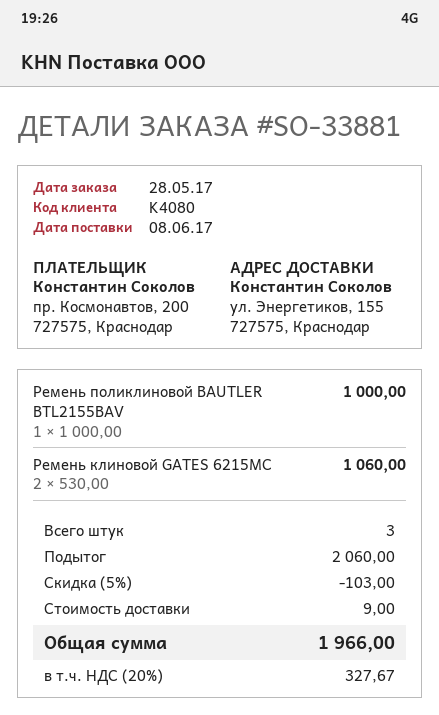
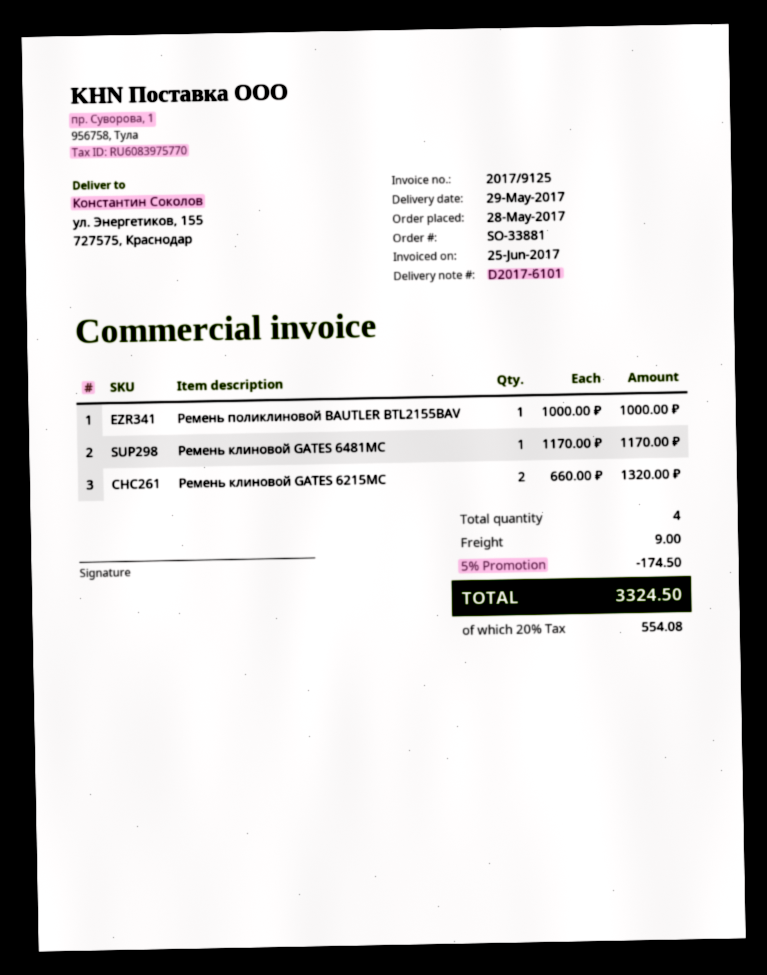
delivery date: 2017-06-08 -> 2017-05-29
Ремень клиновой GATES 6215MC: 2 x 530.00 = 1060.00 -> 2 x 660.00 = 1320.00
Ремень клиновой GATES 6481MC: none -> 1 x 1170.00 = 1170.00
total quantity: 3 -> 4
discount: 5% = 103.00 -> 5% = 174.50
tax: 20% = 327.67 -> 20% = 554.08
total: 1966.00 -> 3324.50

